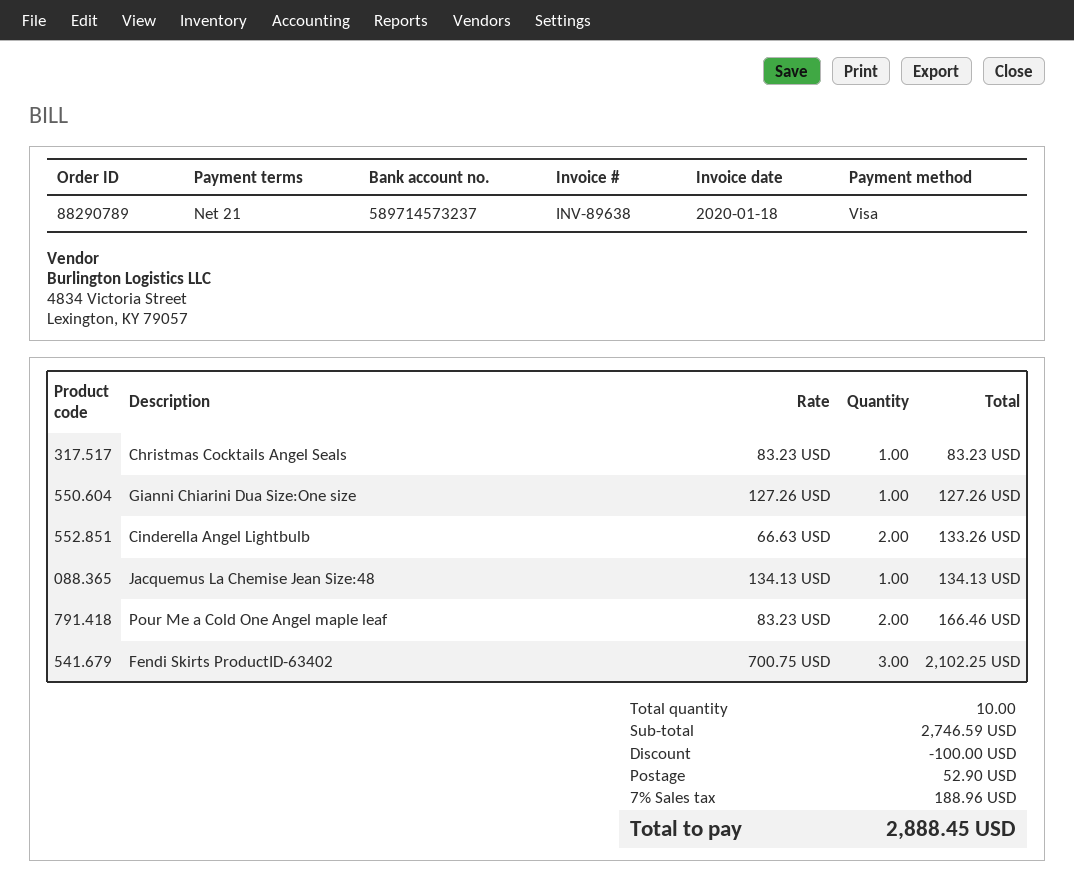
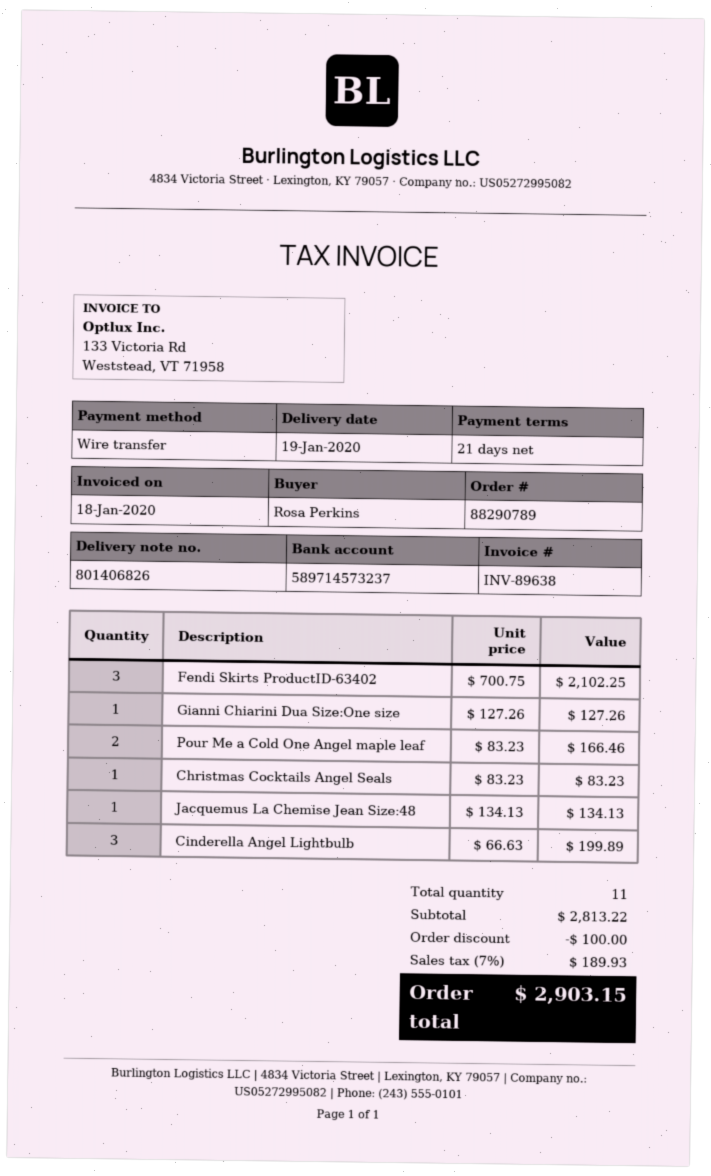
payment method: Visa -> bank transfer
Cinderella Angel Lightbulb: 2 x 66.63 = 133.26 -> 3 x 66.63 = 199.89
total quantity: 10 -> 11
subtotal: 2746.59 -> 2813.22
shipping: 52.90 -> none
tax: 7% = 188.96 -> 7% = 189.93
total: 2888.45 -> 2903.15

